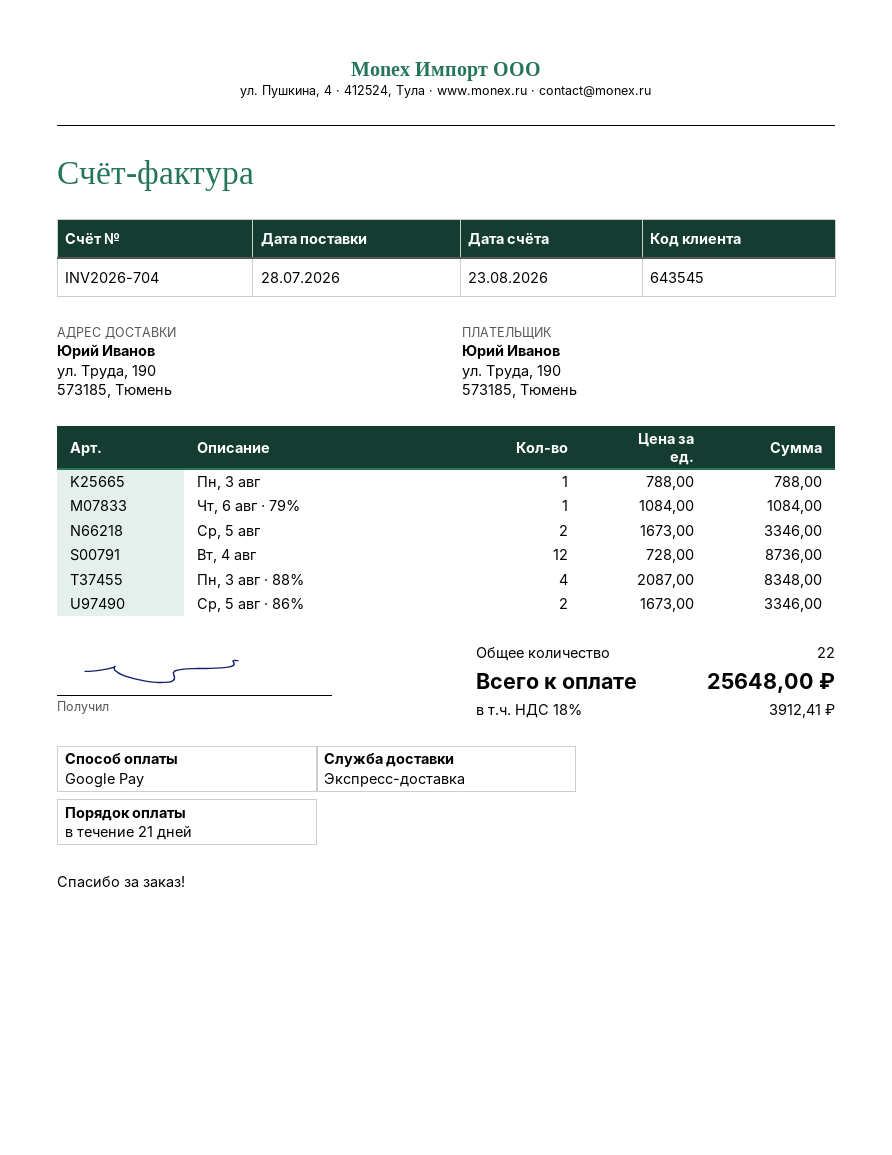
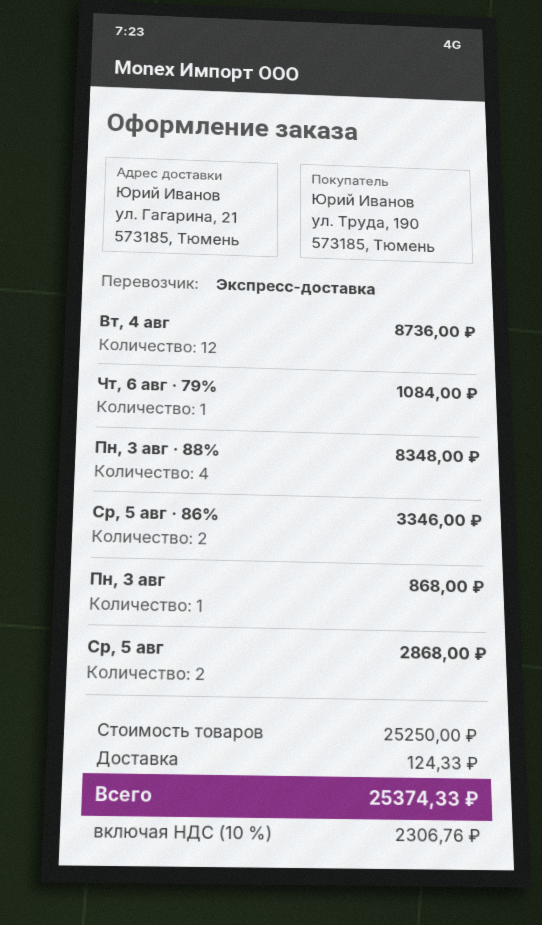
ship to: ул. Труда, 190, 573185, Тюмень -> ул. Гагарина, 21, 573185, Тюмень
Пн, 3 авг: 1 for 788.00 -> 1 for 868.00
Ср, 5 авг: 2 for 3346.00 -> 2 for 2868.00
shipping: none -> 124.33
tax: 18% = 3912.41 -> 10% = 2306.76
total: 25648.00 -> 25374.33

